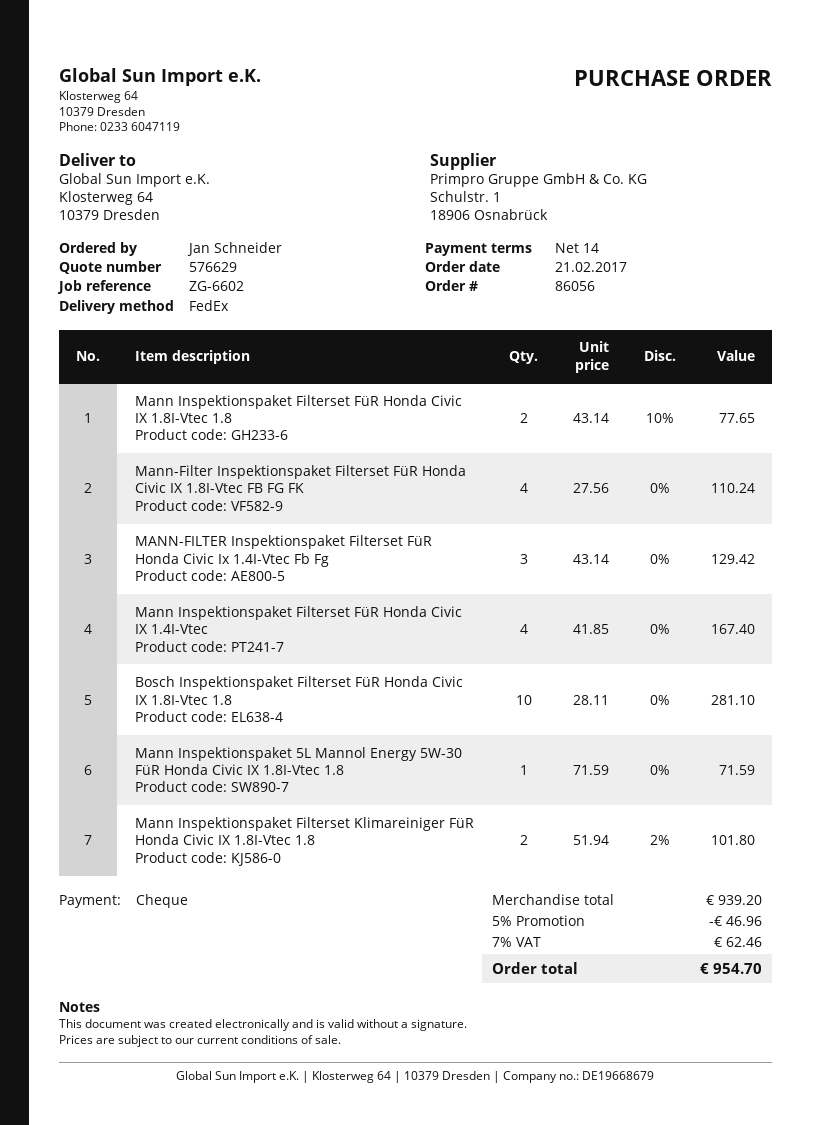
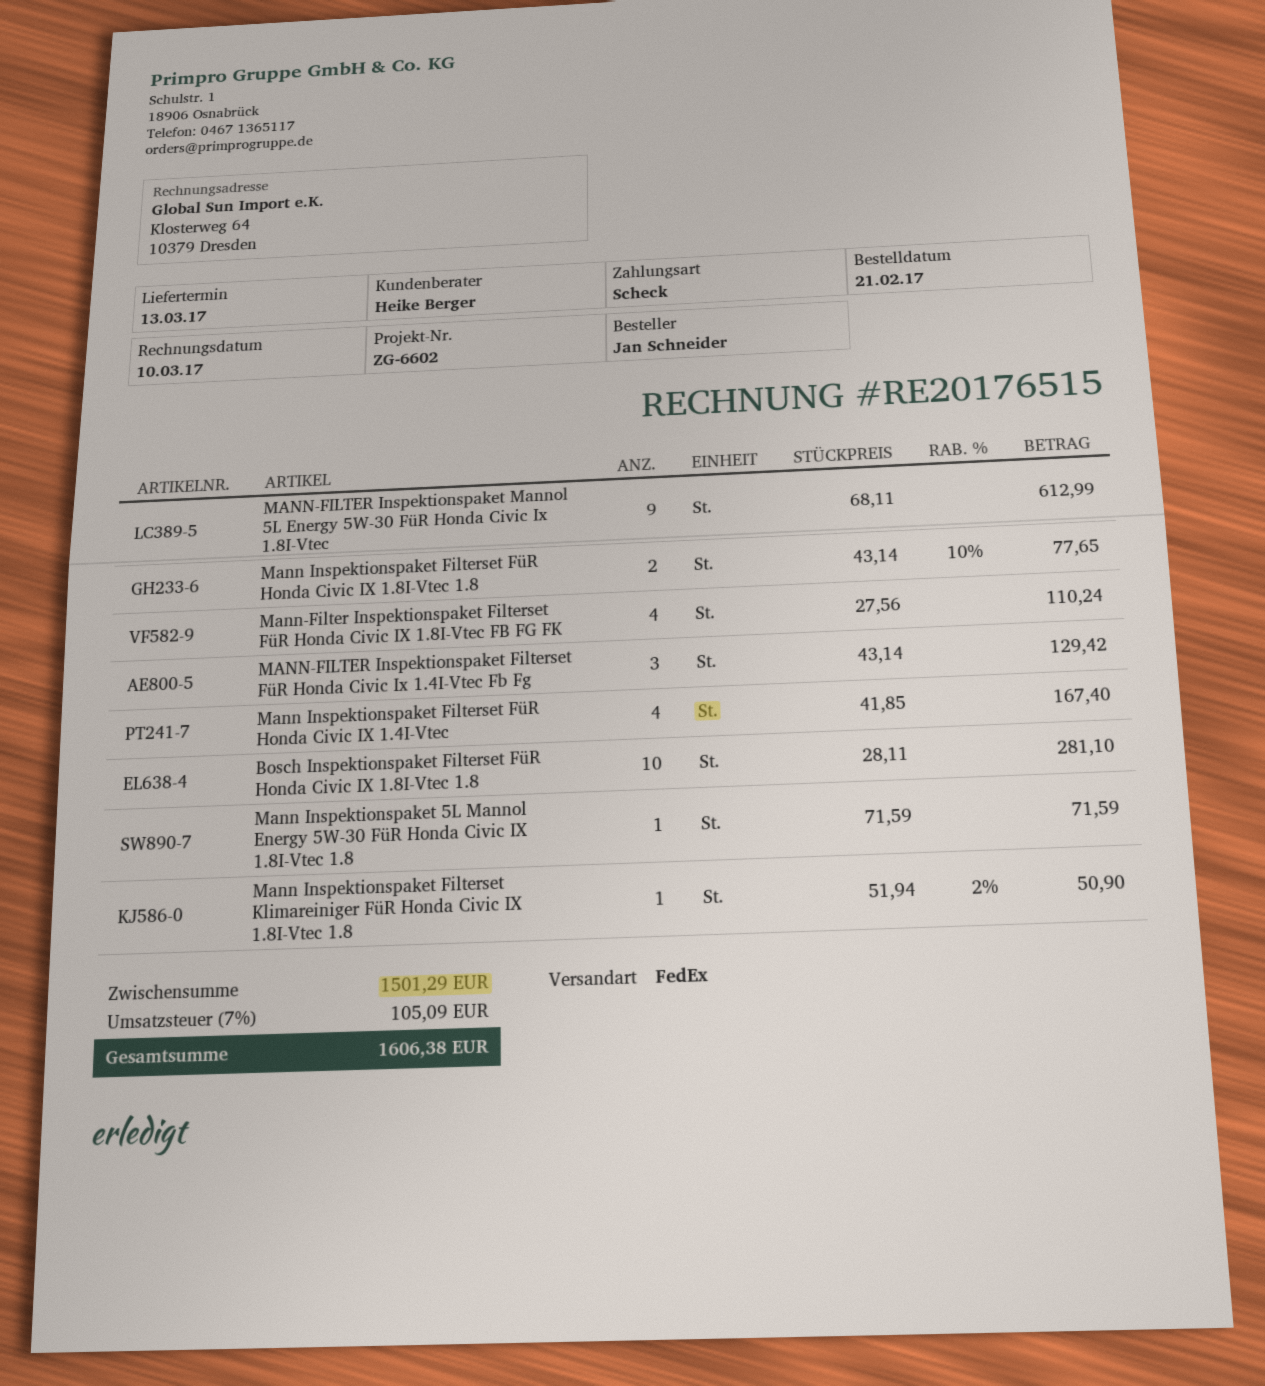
Mann Inspektionspaket Filterset Klimareiniger FüR Honda Civic IX 1.8I-Vtec 1.8: 2 x 51.94 - 2% = 101.80 -> 1 x 51.94 - 2% = 50.90
MANN-FILTER Inspektionspaket Mannol 5L Energy 5W-30 FüR Honda Civic Ix 1.8I-Vtec: none -> 9 x 68.11 = 612.99
subtotal: 939.20 -> 1501.29
discount: 5% = 46.96 -> none
tax: 7% = 62.46 -> 7% = 105.09
total: 954.70 -> 1606.38

